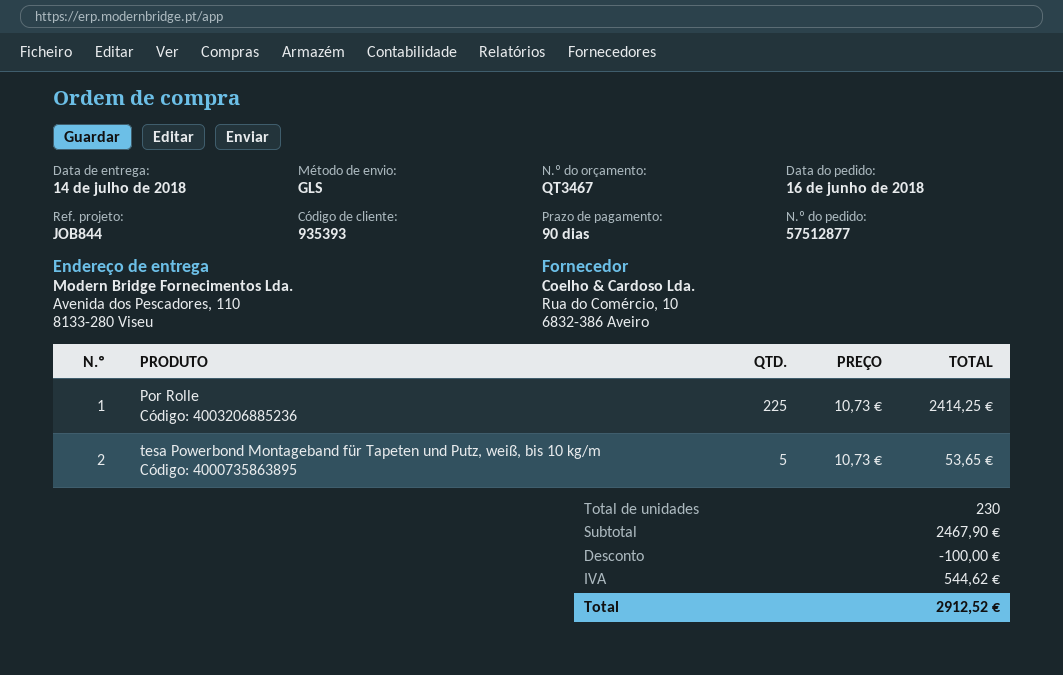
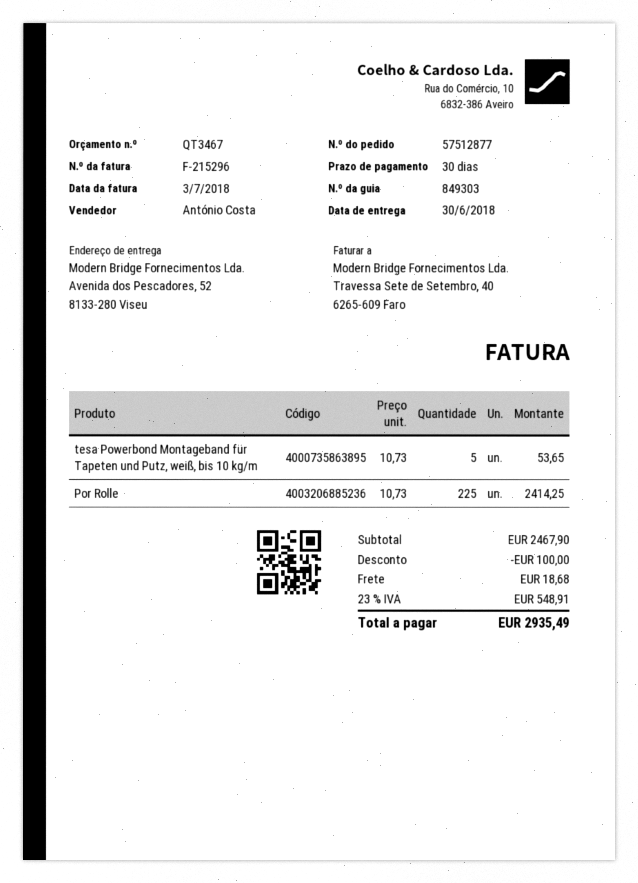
delivery date: 2018-07-14 -> 2018-06-30
payment terms: 90 days -> 30 days
ship to: Avenida dos Pescadores, 110, 8133-280 Viseu -> Avenida dos Pescadores, 52, 8133-280 Viseu
shipping: none -> 18.68
tax: 544.62 -> 548.91
total: 2912.52 -> 2935.49

